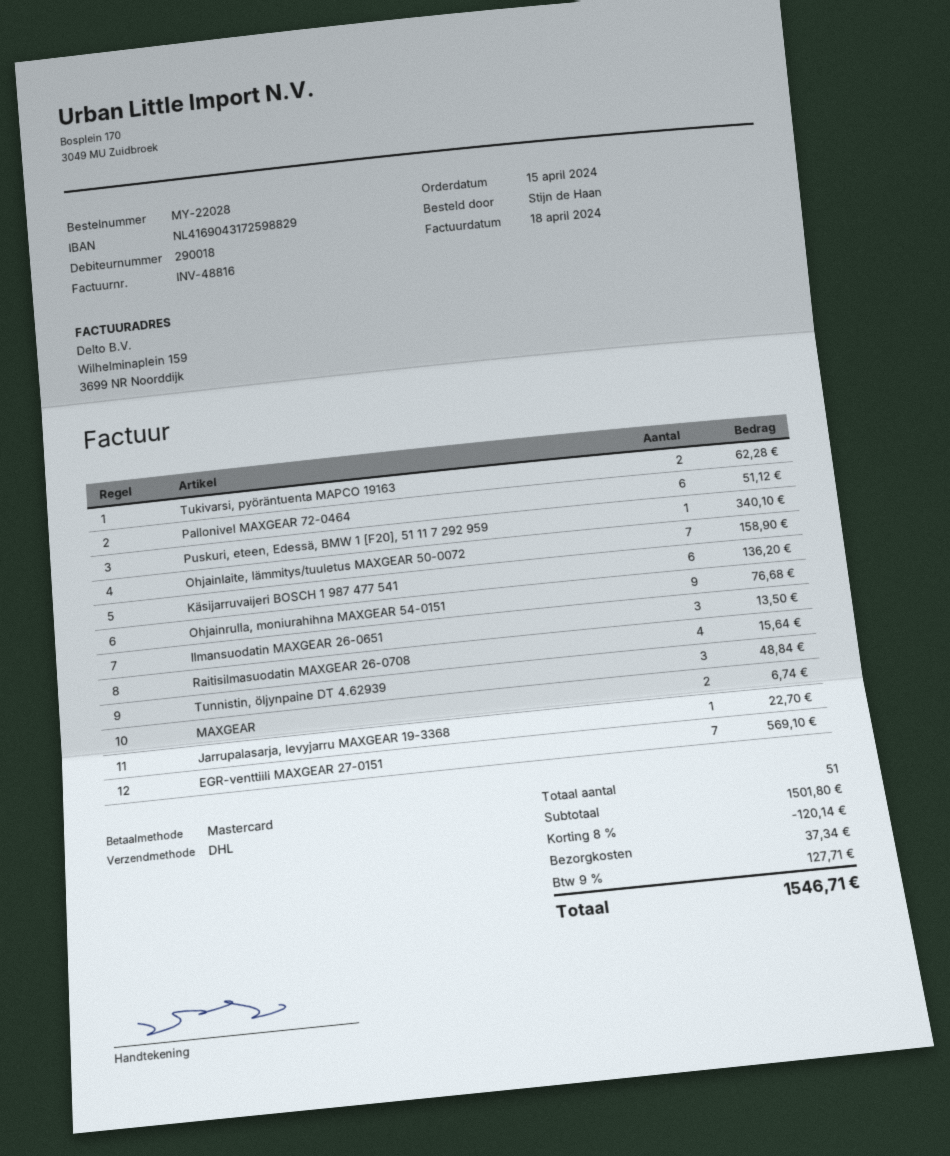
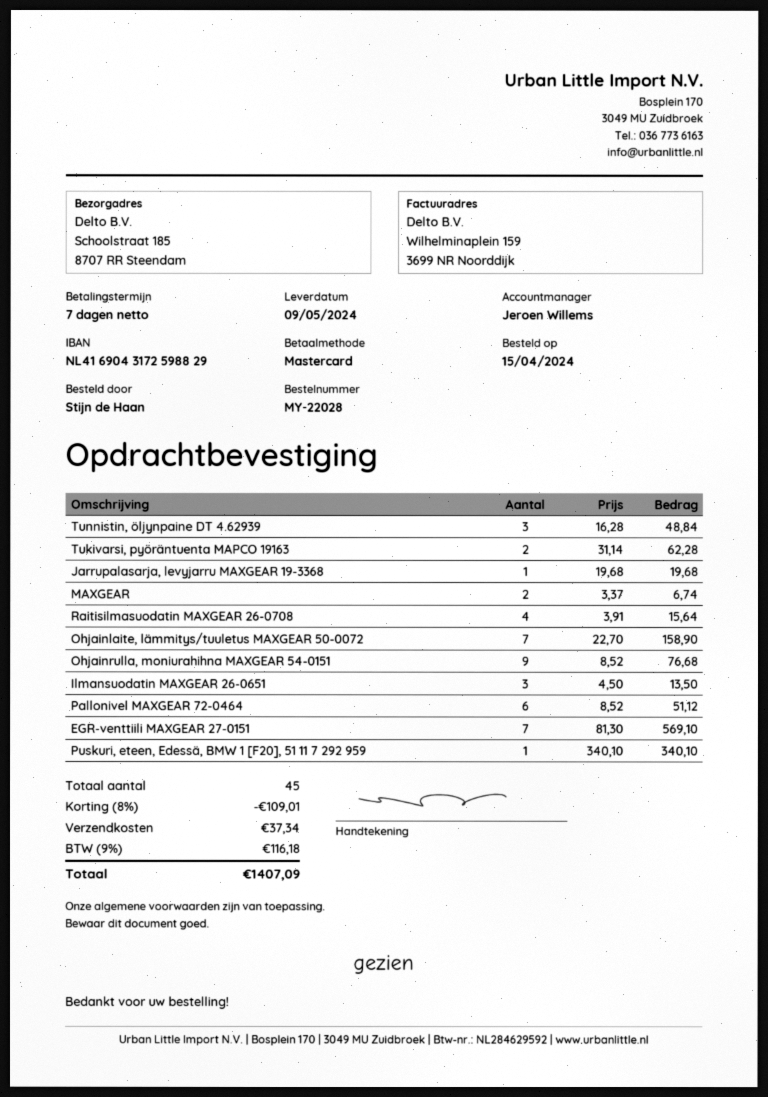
Käsijarruvaijeri BOSCH 1 987 477 541: 6 for 136.20 -> none
Jarrupalasarja, levyjarru MAXGEAR 19-3368: 1 for 22.70 -> 1 for 19.68
total quantity: 51 -> 45
discount: 8% = 120.14 -> 8% = 109.01
tax: 9% = 127.71 -> 9% = 116.18
total: 1546.71 -> 1407.09

